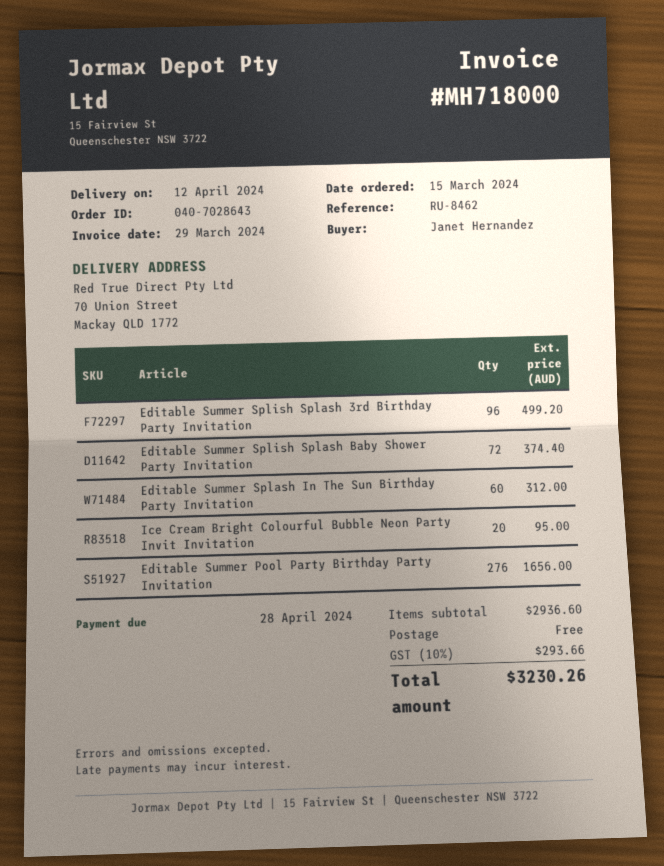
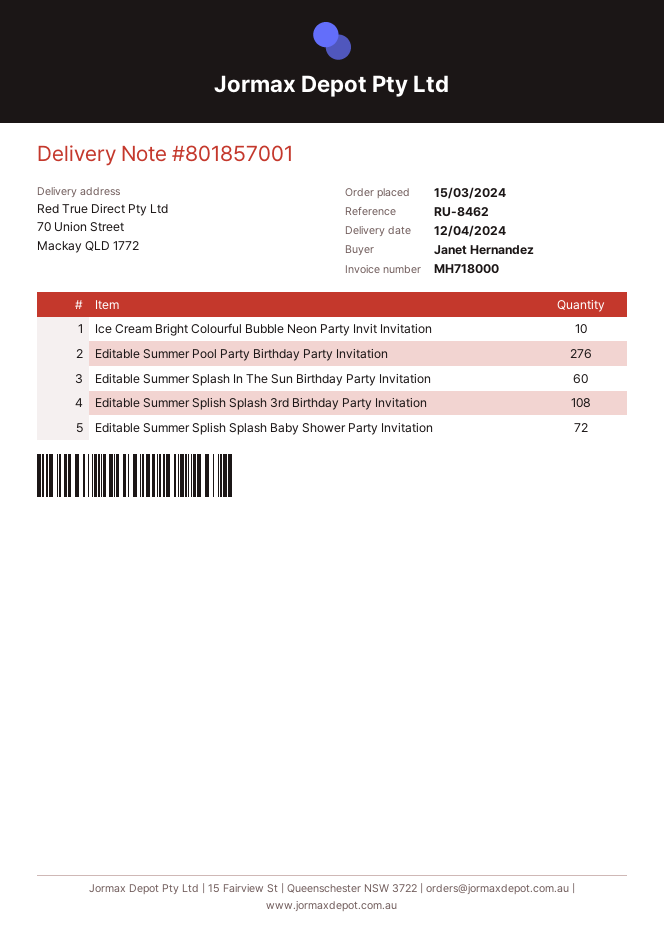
Editable Summer Splish Splash 3rd Birthday Party Invitation: 96 -> 108
Ice Cream Bright Colourful Bubble Neon Party Invit Invitation: 20 -> 10

